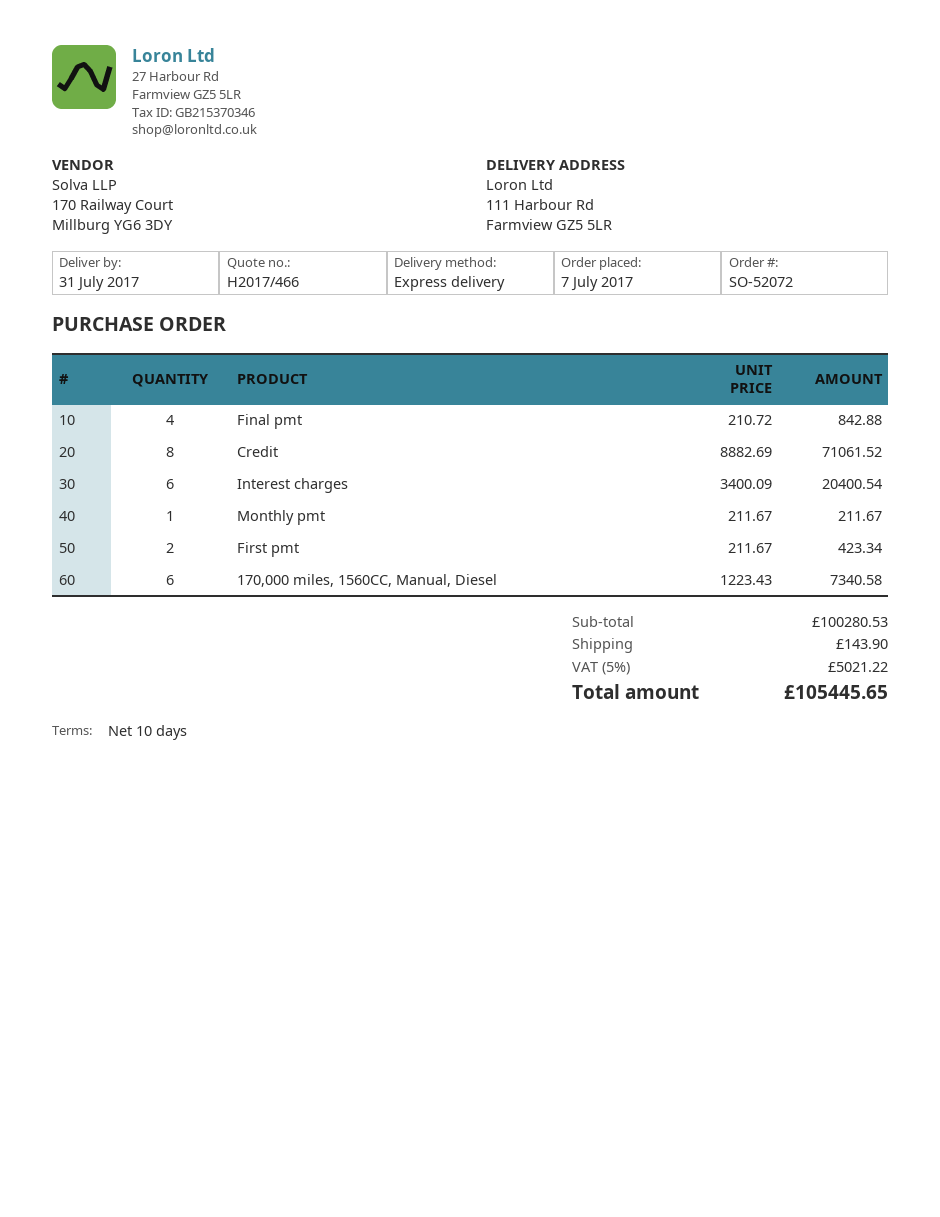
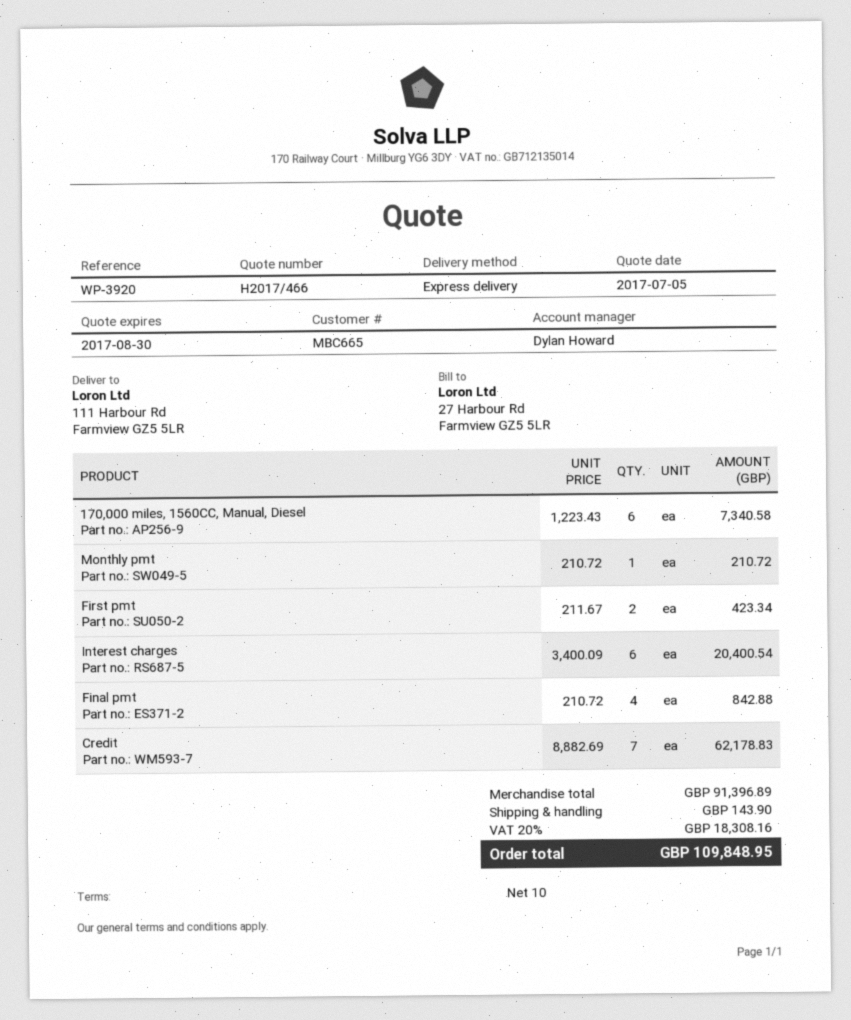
Credit: 8 x 8882.69 = 71061.52 -> 7 x 8882.69 = 62178.83
Monthly pmt: 1 x 211.67 = 211.67 -> 1 x 210.72 = 210.72
subtotal: 100280.53 -> 91396.89
tax: 5% = 5021.22 -> 20% = 18308.16
total: 105445.65 -> 109848.95

